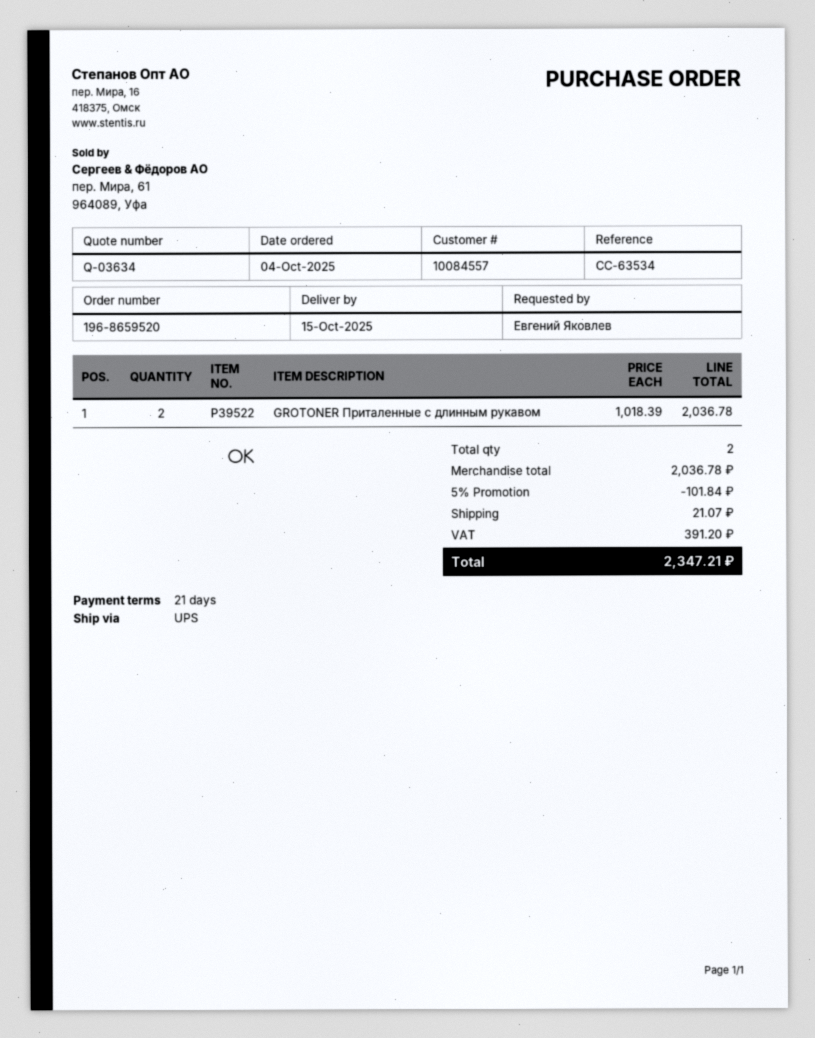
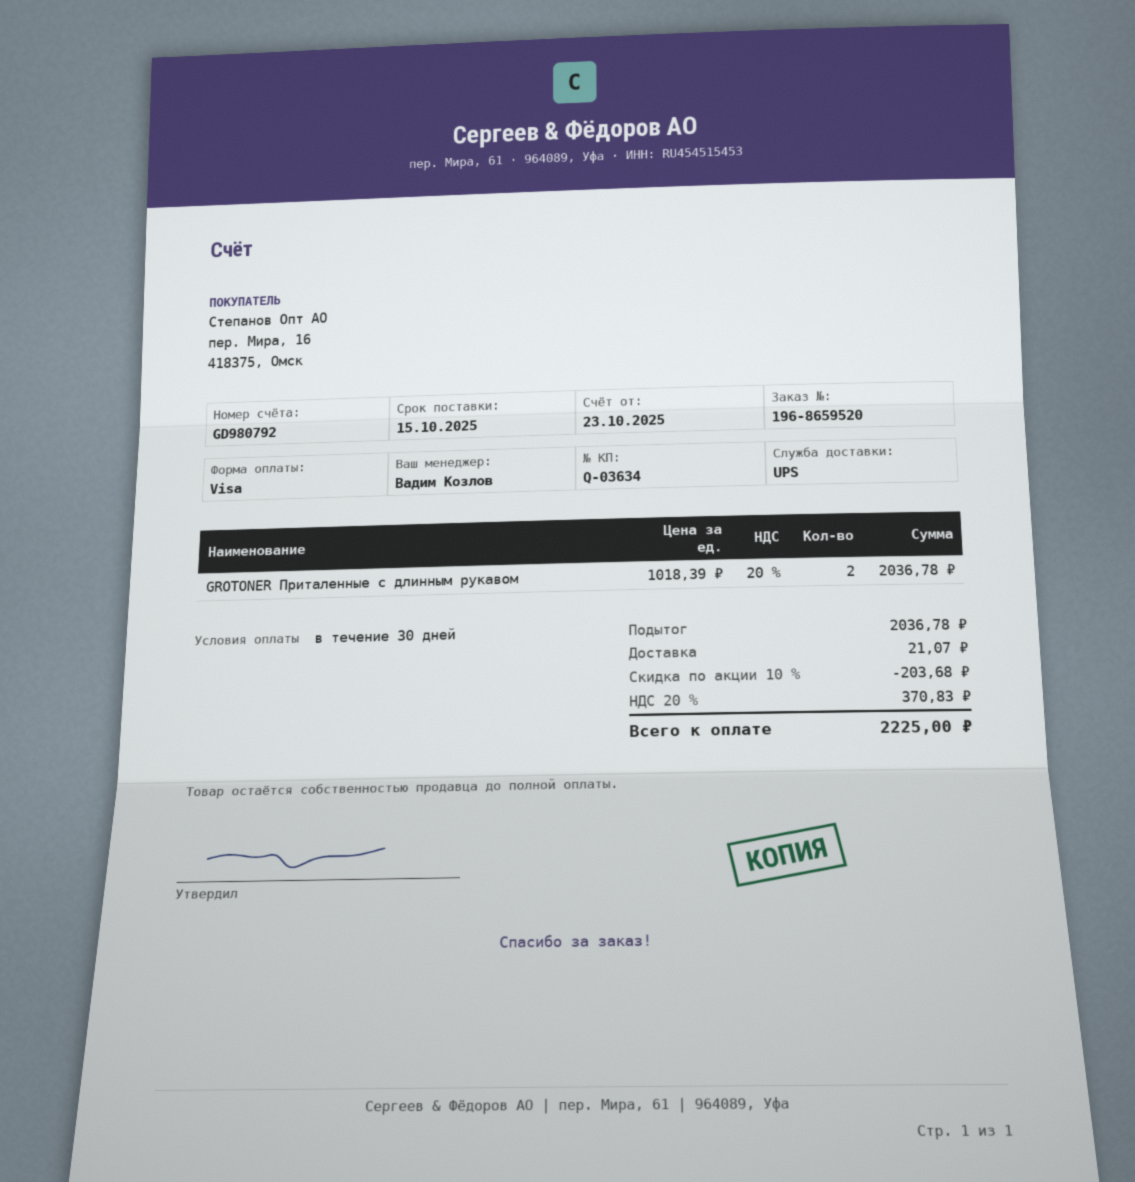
payment terms: 21 days -> 30 days
discount: 5% = 101.84 -> 10% = 203.68
tax: 391.20 -> 370.83
total: 2347.21 -> 2225.00

